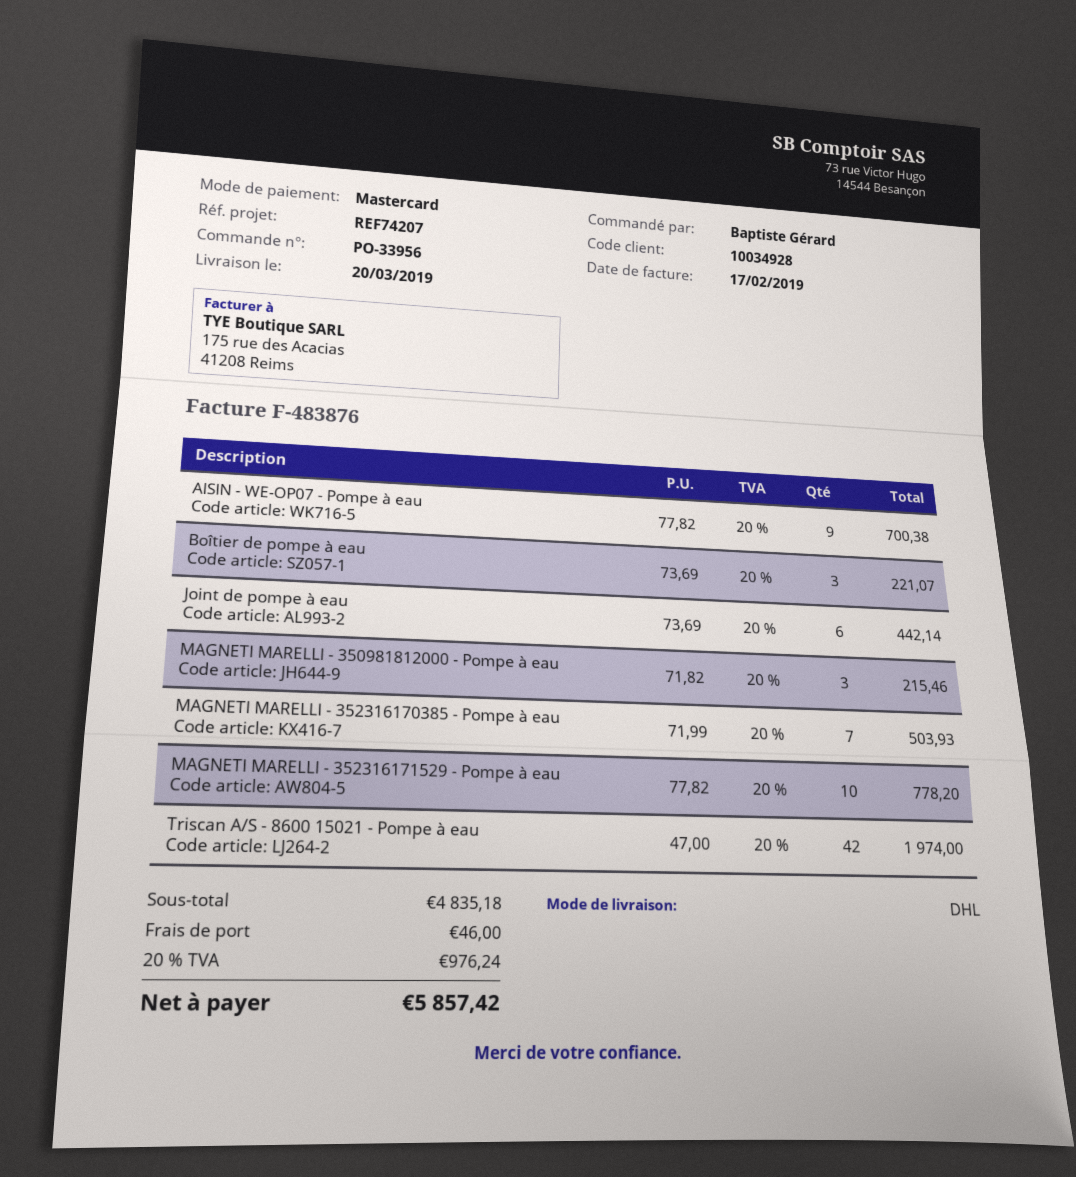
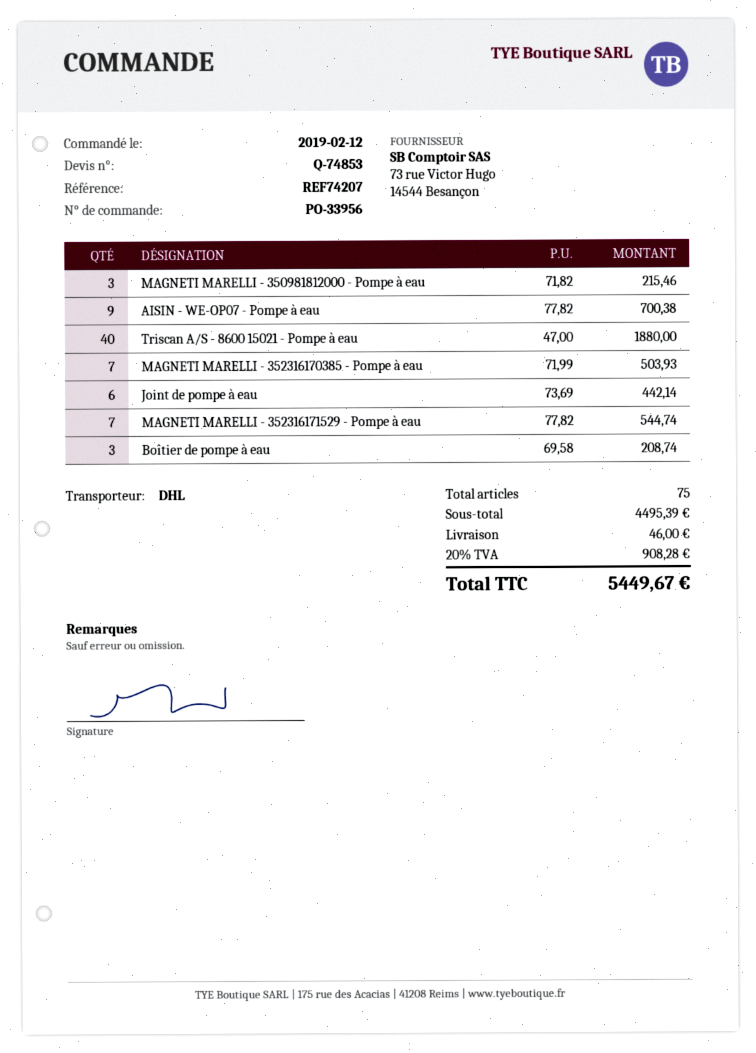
Boîtier de pompe à eau: 3 x 73.69 = 221.07 -> 3 x 69.58 = 208.74
MAGNETI MARELLI - 352316171529 - Pompe à eau: 10 x 77.82 = 778.20 -> 7 x 77.82 = 544.74
Triscan A/S - 8600 15021 - Pompe à eau: 42 x 47.00 = 1974.00 -> 40 x 47.00 = 1880.00
subtotal: 4835.18 -> 4495.39
tax: 20% = 976.24 -> 20% = 908.28
total: 5857.42 -> 5449.67

